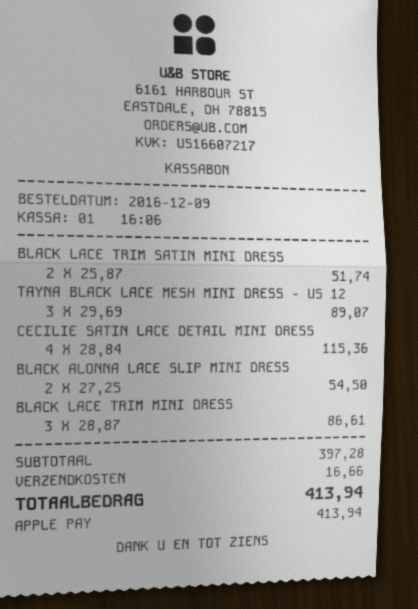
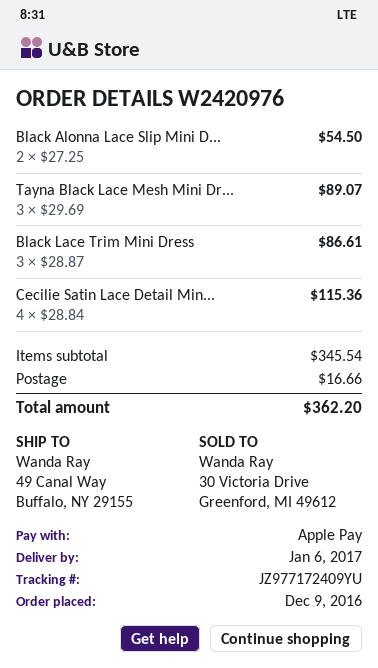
BLACK LACE TRIM SATIN MINI DRESS: 2 x 25.87 = 51.74 -> none
subtotal: 397.28 -> 345.54
total: 413.94 -> 362.20

